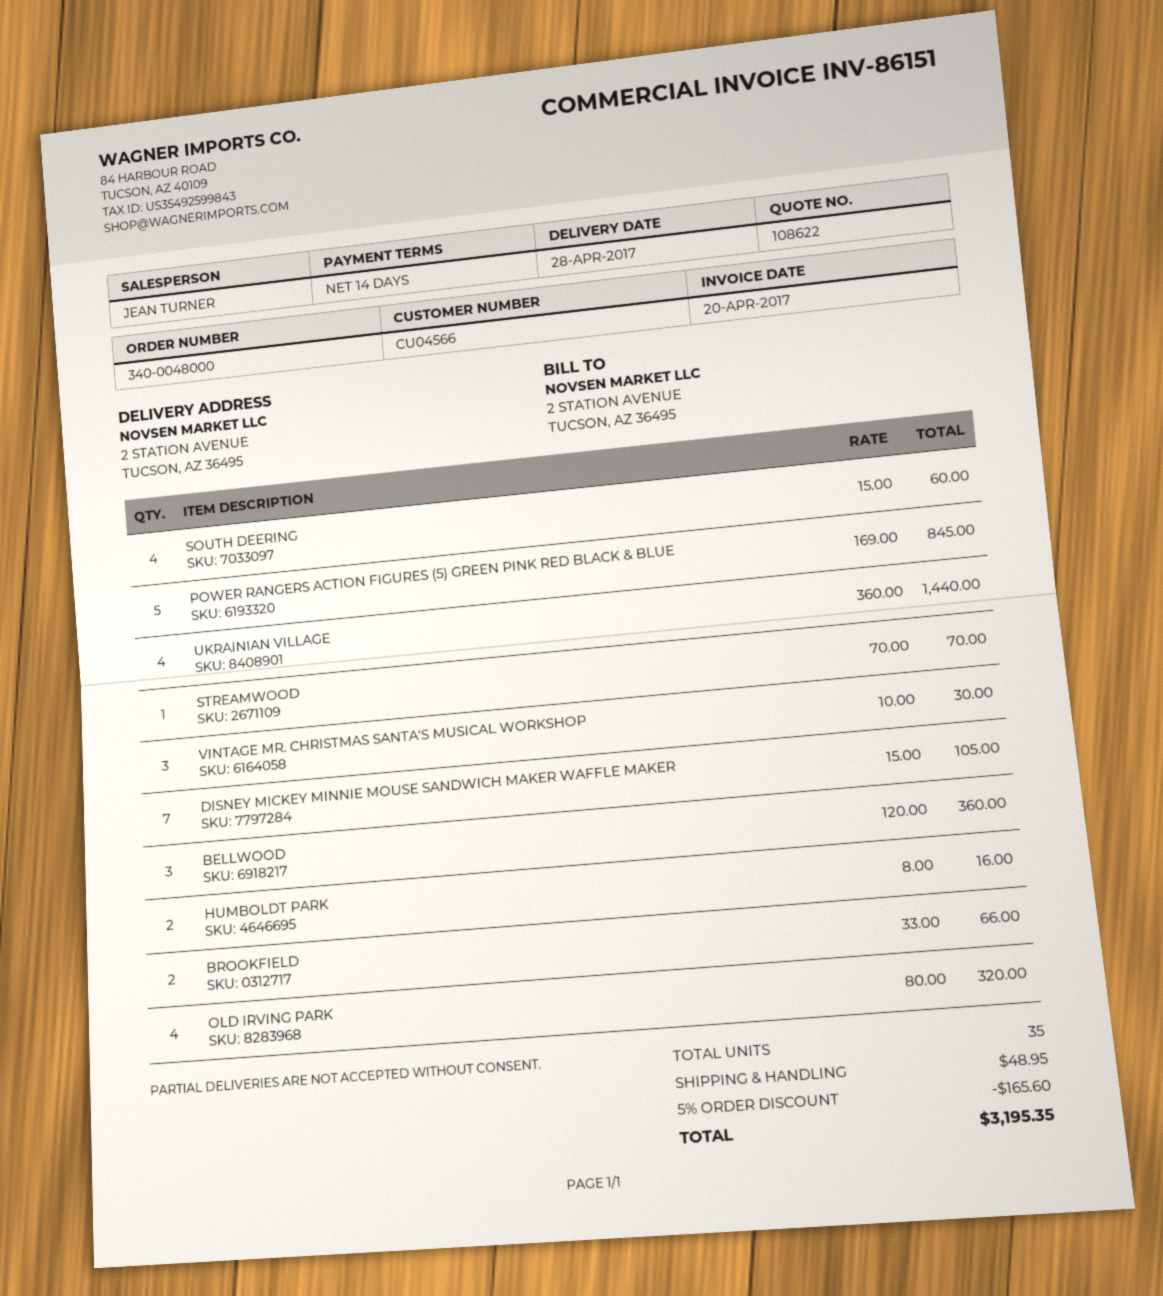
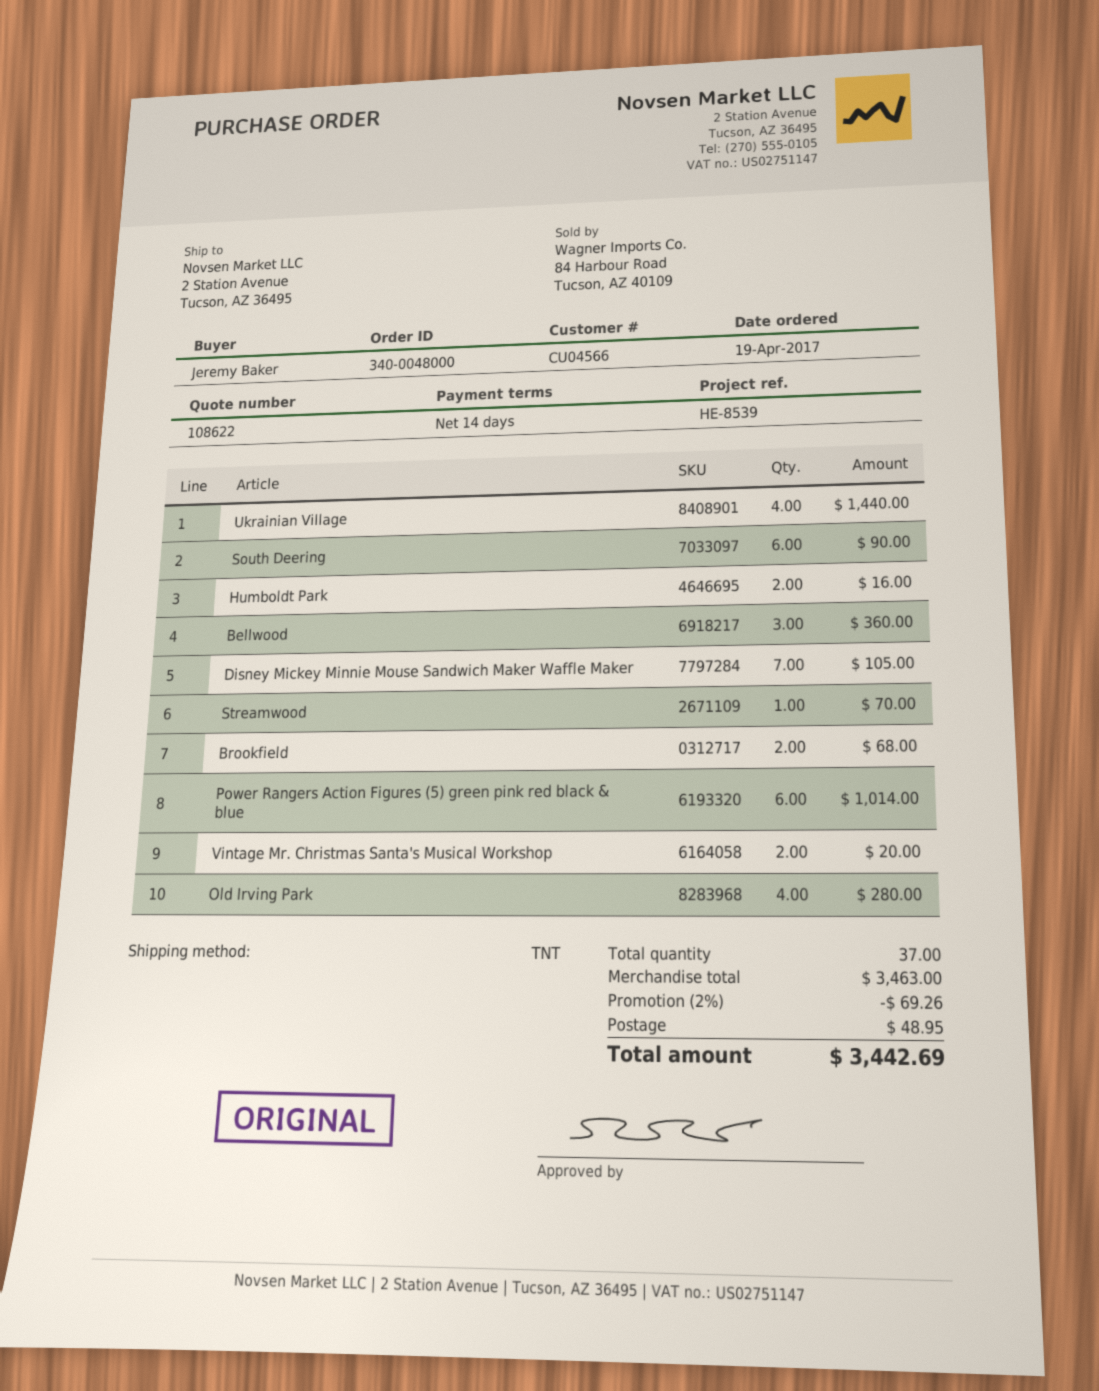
SOUTH DEERING: 4 for 60.00 -> 6 for 90.00
POWER RANGERS ACTION FIGURES (5) GREEN PINK RED BLACK & BLUE: 5 for 845.00 -> 6 for 1014.00
VINTAGE MR. CHRISTMAS SANTA'S MUSICAL WORKSHOP: 3 for 30.00 -> 2 for 20.00
BROOKFIELD: 2 for 66.00 -> 2 for 68.00
OLD IRVING PARK: 4 for 320.00 -> 4 for 280.00
total quantity: 35 -> 37
discount: 5% = 165.60 -> 2% = 69.26
total: 3195.35 -> 3442.69

